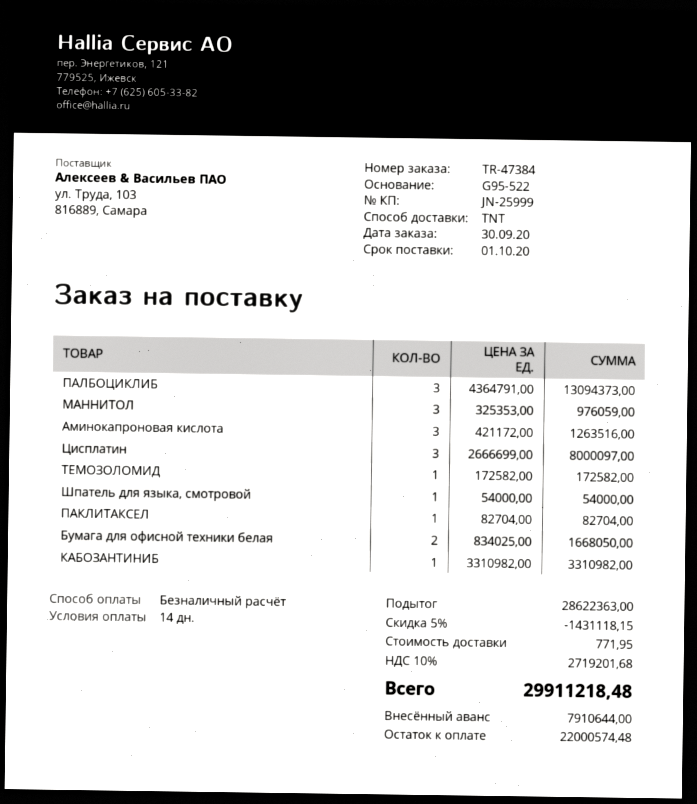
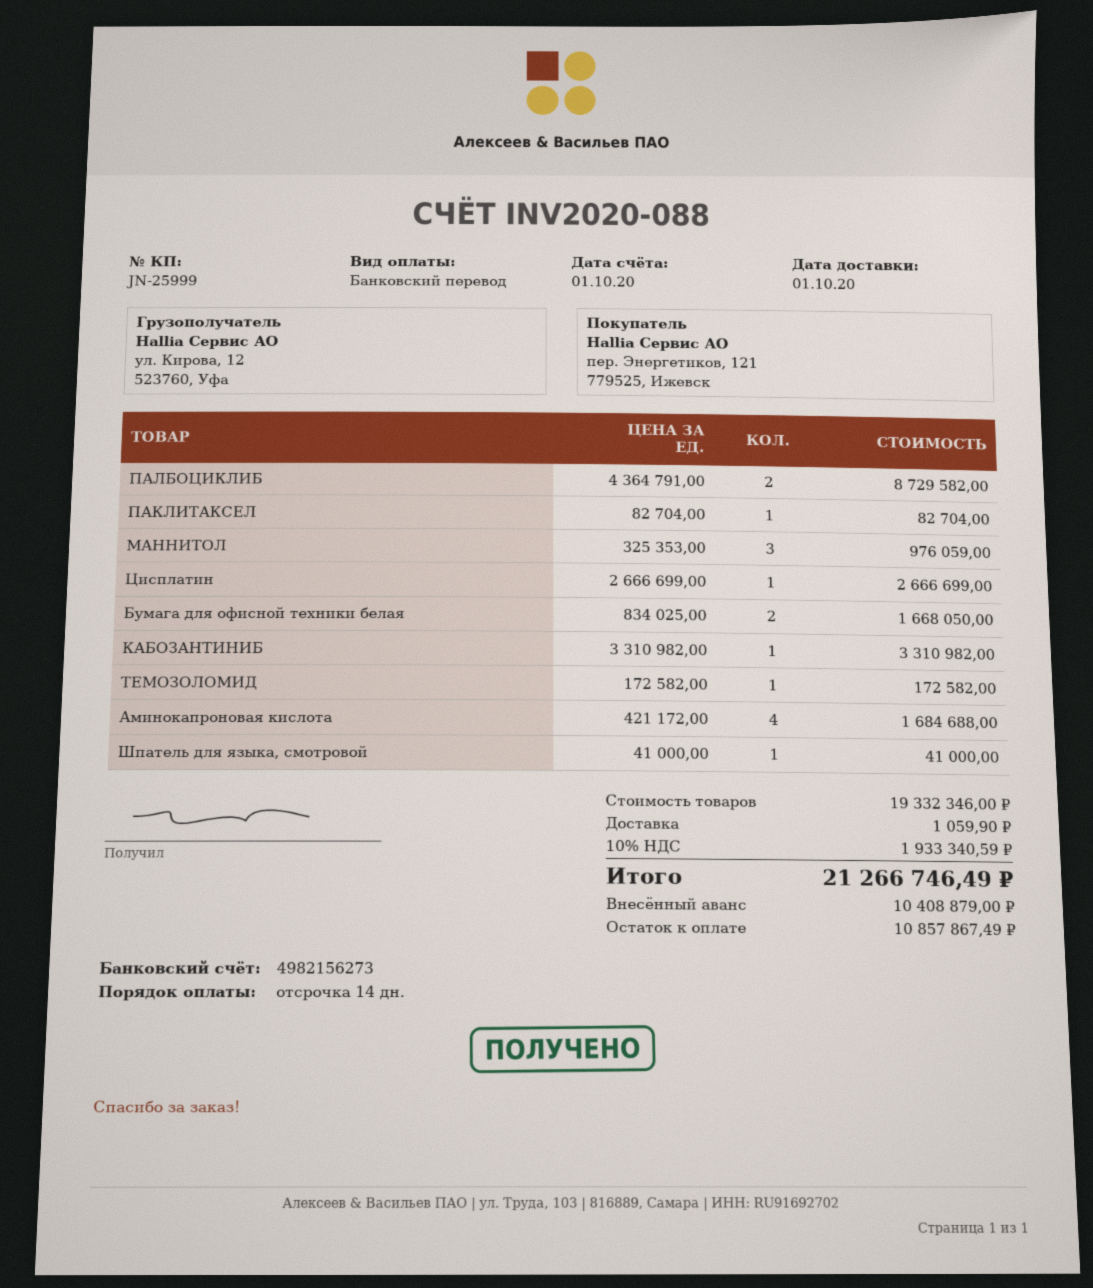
ПАЛБОЦИКЛИБ: 3 x 4364791.00 = 13094373.00 -> 2 x 4364791.00 = 8729582.00
Аминокапроновая кислота: 3 x 421172.00 = 1263516.00 -> 4 x 421172.00 = 1684688.00
Цисплатин: 3 x 2666699.00 = 8000097.00 -> 1 x 2666699.00 = 2666699.00
Шпатель для языка, смотровой: 1 x 54000.00 = 54000.00 -> 1 x 41000.00 = 41000.00
subtotal: 28622363.00 -> 19332346.00
discount: 5% = 1431118.15 -> none
shipping: 771.95 -> 1059.90
tax: 10% = 2719201.68 -> 10% = 1933340.59
total: 29911218.48 -> 21266746.49
deposit: 7910644.00 -> 10408879.00
balance: 22000574.48 -> 10857867.49

